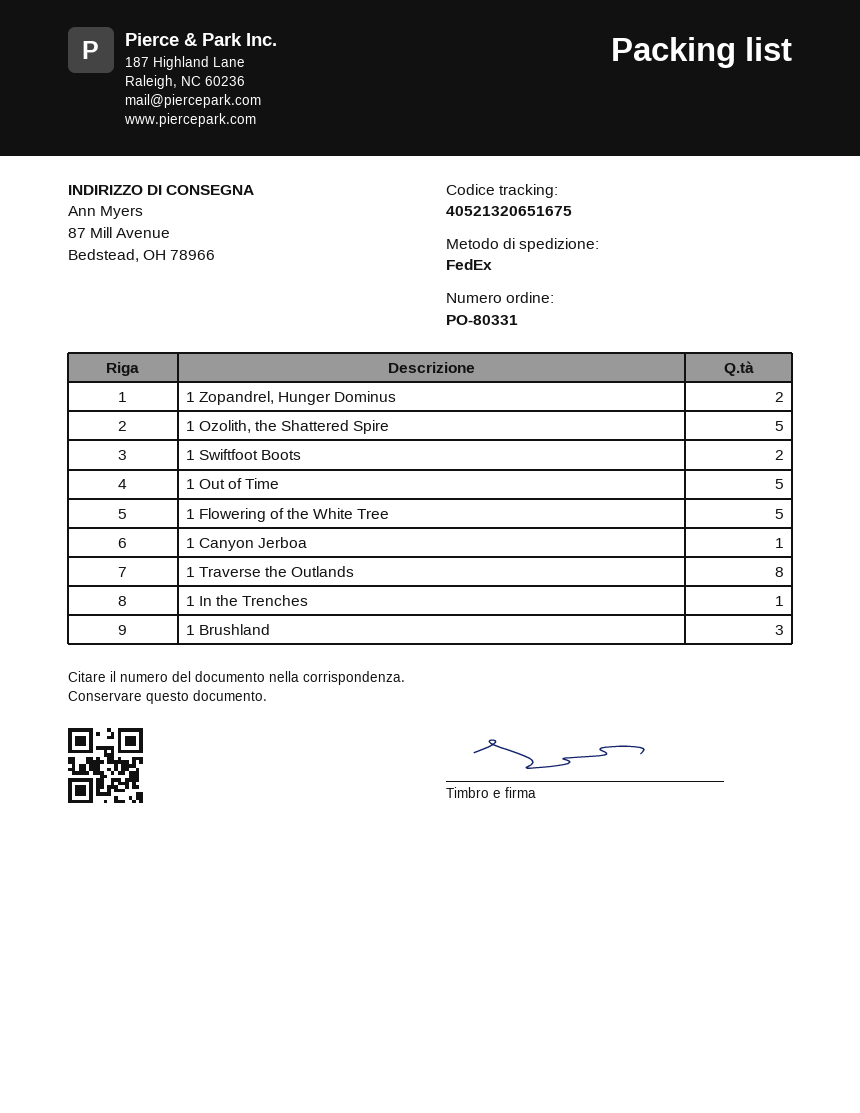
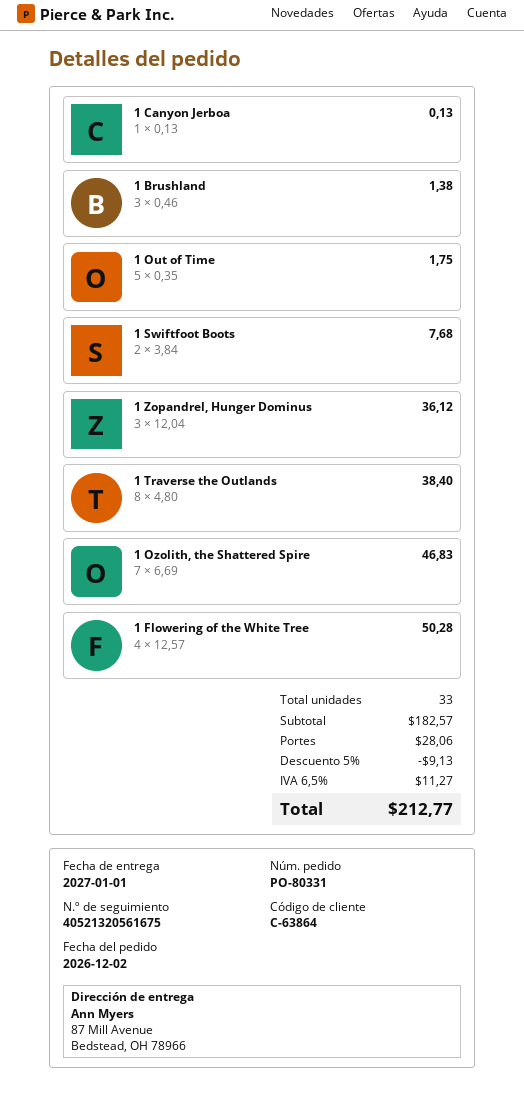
tracking number: 40521320651675 -> 40521320561675
1 Zopandrel, Hunger Dominus: 2 -> 3
1 Ozolith, the Shattered Spire: 5 -> 7
1 Flowering of the White Tree: 5 -> 4
1 In the Trenches: 1 -> none

